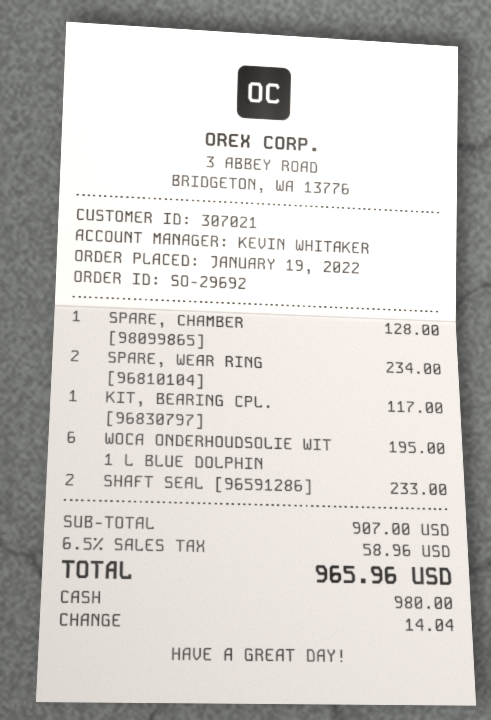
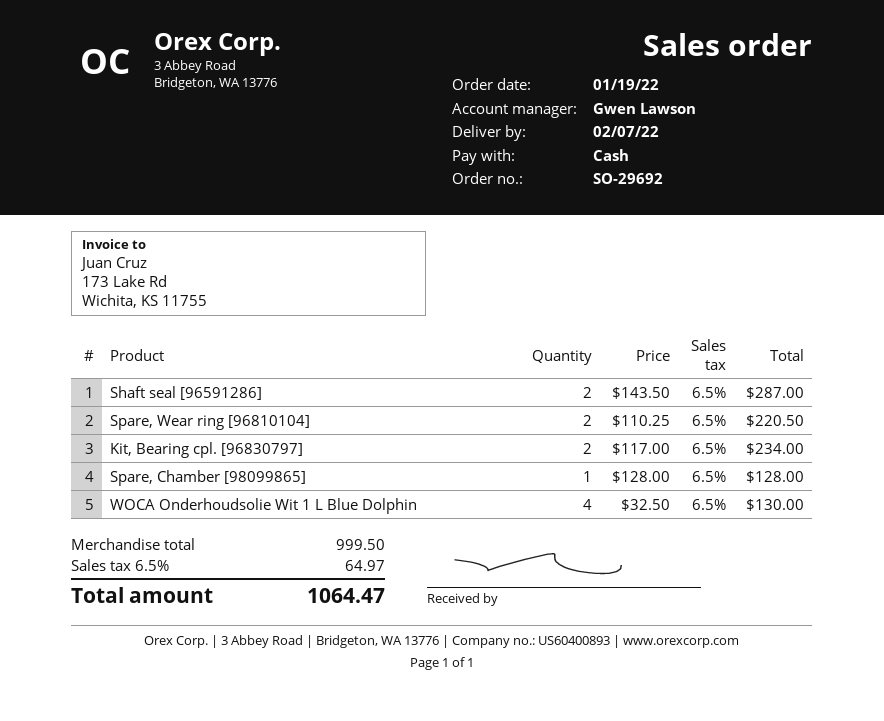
sales rep: KEVIN WHITAKER -> Gwen Lawson
SPARE, WEAR RING [96810104]: 2 for 234.00 -> 2 for 220.50
KIT, BEARING CPL. [96830797]: 1 for 117.00 -> 2 for 234.00
WOCA ONDERHOUDSOLIE WIT 1 L BLUE DOLPHIN: 6 for 195.00 -> 4 for 130.00
SHAFT SEAL [96591286]: 2 for 233.00 -> 2 for 287.00
subtotal: 907.00 -> 999.50
tax: 6.5% = 58.96 -> 6.5% = 64.97
total: 965.96 -> 1064.47

